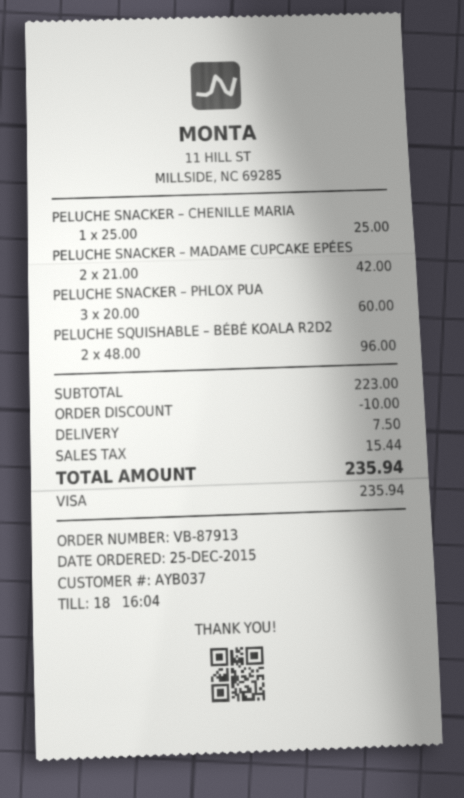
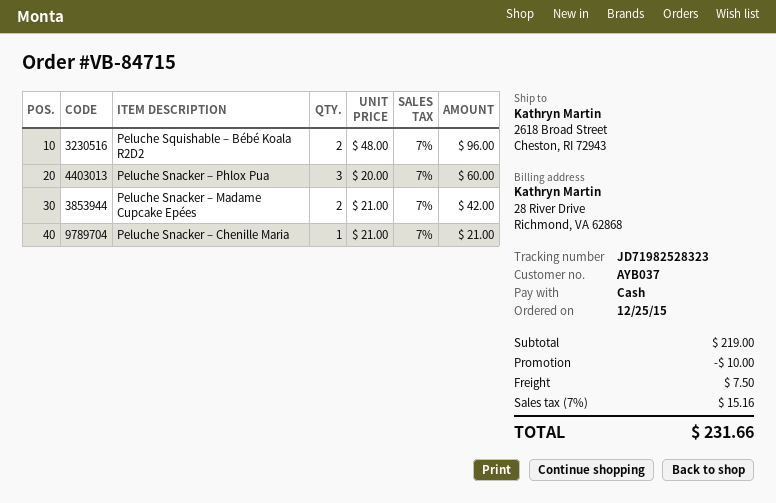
order number: VB-87913 -> VB-84715
payment method: Visa -> cash
PELUCHE SNACKER – CHENILLE MARIA: 1 x 25.00 = 25.00 -> 1 x 21.00 = 21.00
subtotal: 223.00 -> 219.00
tax: 15.44 -> 15.16
total: 235.94 -> 231.66

